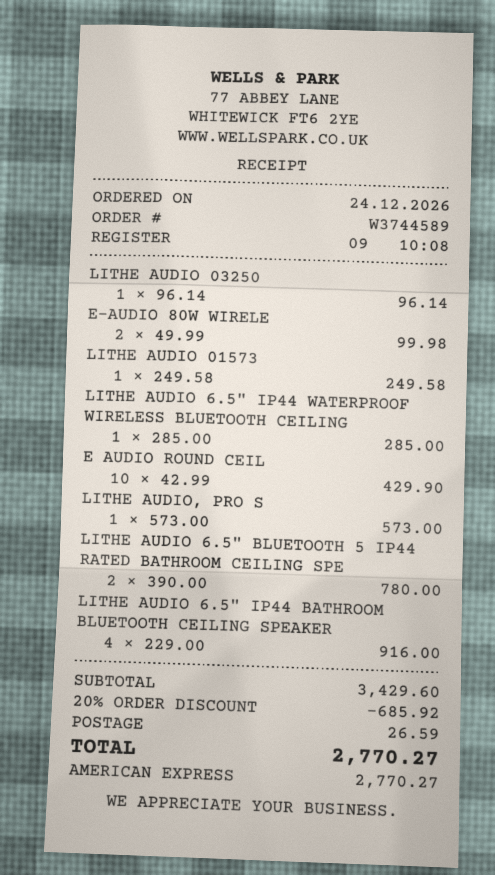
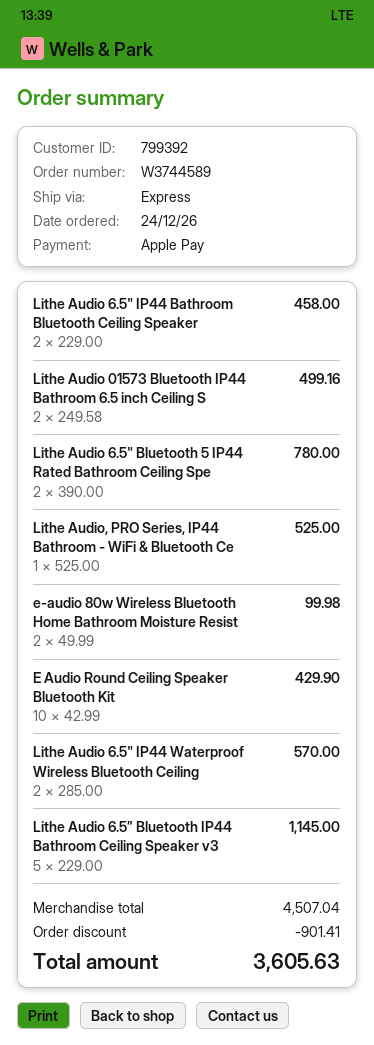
payment method: American Express -> Apple Pay
LITHE AUDIO 03250: 1 x 96.14 = 96.14 -> none
LITHE AUDIO 01573: 1 x 249.58 = 249.58 -> 2 x 249.58 = 499.16
LITHE AUDIO 6.5" IP44 WATERPROOF WIRELESS BLUETOOTH CEILING: 1 x 285.00 = 285.00 -> 2 x 285.00 = 570.00
LITHE AUDIO, PRO S: 1 x 573.00 = 573.00 -> 1 x 525.00 = 525.00
LITHE AUDIO 6.5" IP44 BATHROOM BLUETOOTH CEILING SPEAKER: 4 x 229.00 = 916.00 -> 2 x 229.00 = 458.00
Lithe Audio 6.5” Bluetooth IP44 Bathroom Ceiling Speaker v3: none -> 5 x 229.00 = 1145.00
subtotal: 3429.60 -> 4507.04
discount: 685.92 -> 901.41
shipping: 26.59 -> none
total: 2770.27 -> 3605.63

